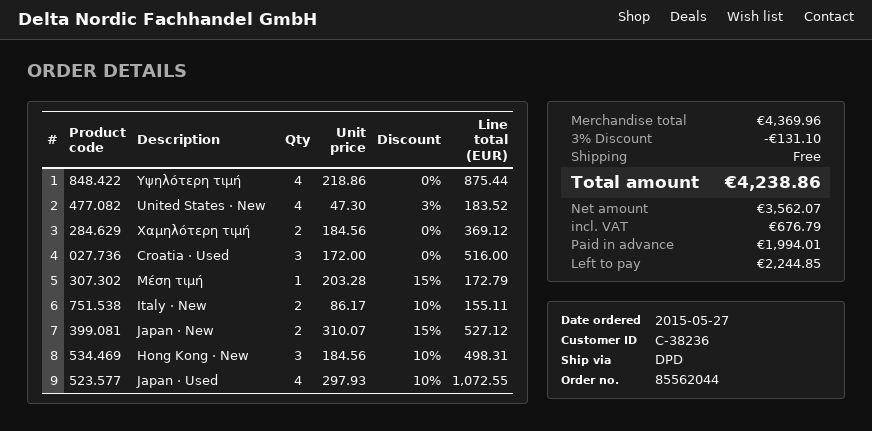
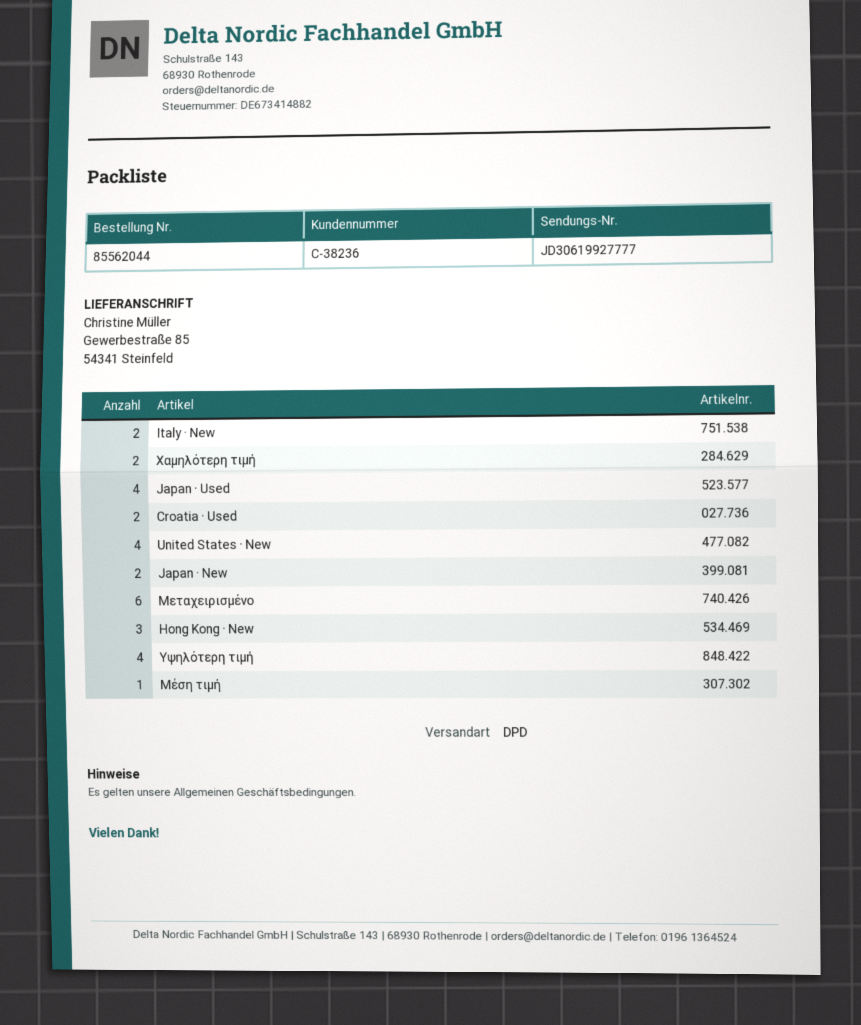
Croatia · Used: 3 -> 2
Μεταχειρισμένο: none -> 6

